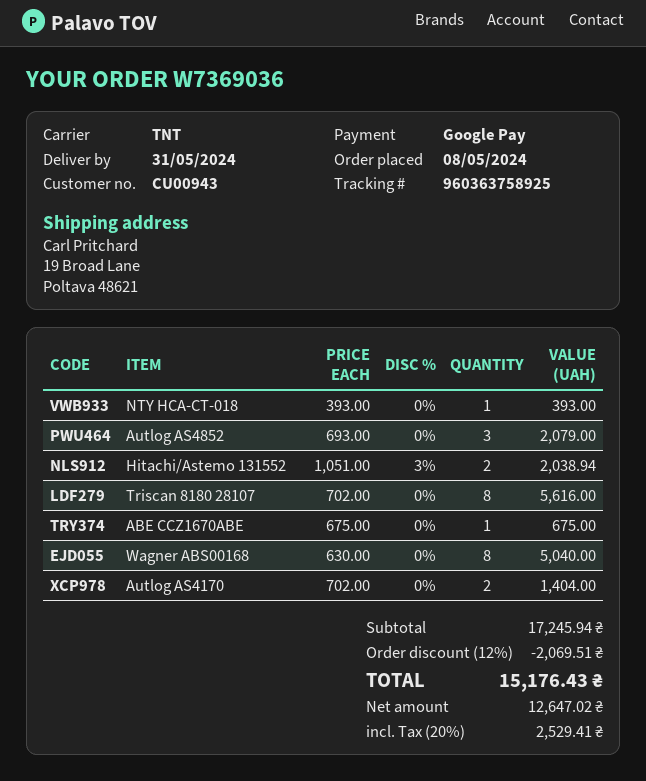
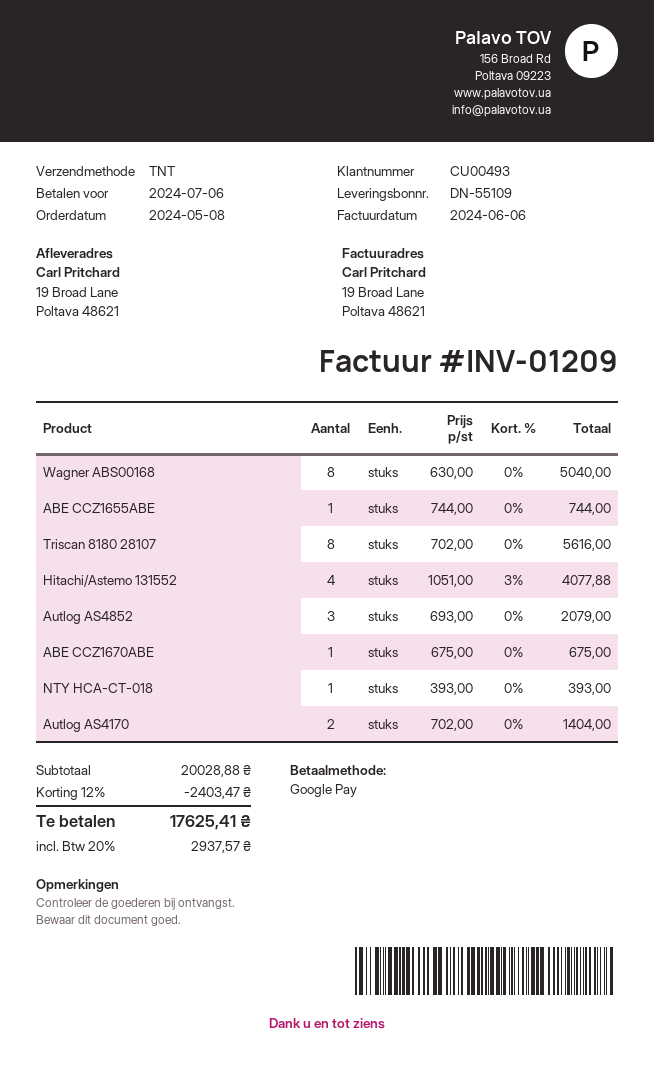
customer number: CU00943 -> CU00493
Hitachi/Astemo 131552: 2 x 1051.00 - 3% = 2038.94 -> 4 x 1051.00 - 3% = 4077.88
ABE CCZ1655ABE: none -> 1 x 744.00 = 744.00
subtotal: 17245.94 -> 20028.88
discount: 12% = 2069.51 -> 12% = 2403.47
tax: 20% = 2529.41 -> 20% = 2937.57
total: 15176.43 -> 17625.41

